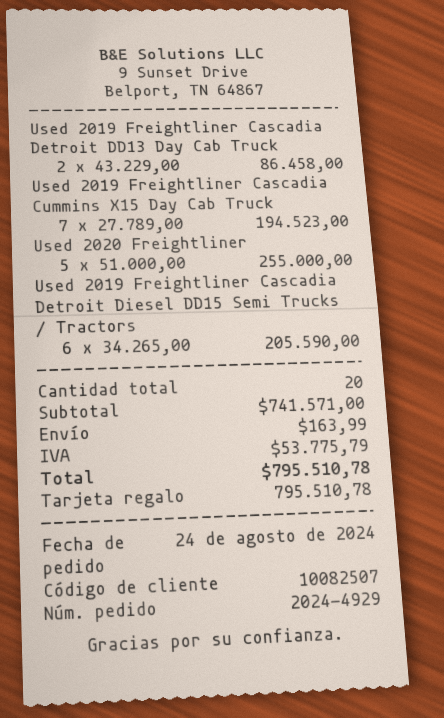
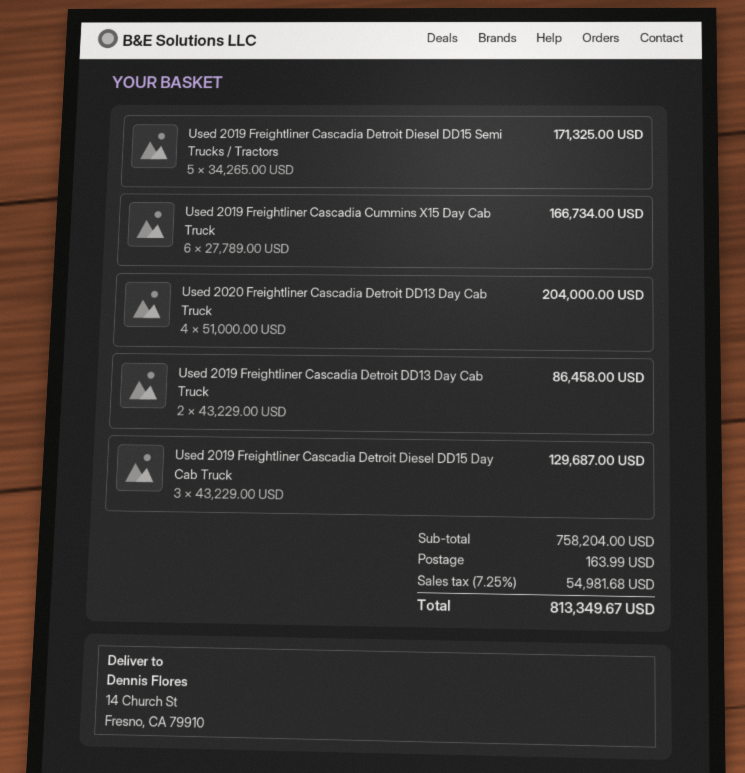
Used 2019 Freightliner Cascadia Cummins X15 Day Cab Truck: 7 x 27789.00 = 194523.00 -> 6 x 27789.00 = 166734.00
Used 2020 Freightliner: 5 x 51000.00 = 255000.00 -> 4 x 51000.00 = 204000.00
Used 2019 Freightliner Cascadia Detroit Diesel DD15 Semi Trucks / Tractors: 6 x 34265.00 = 205590.00 -> 5 x 34265.00 = 171325.00
Used 2019 Freightliner Cascadia Detroit Diesel DD15 Day Cab Truck: none -> 3 x 43229.00 = 129687.00
subtotal: 741571.00 -> 758204.00
tax: 53775.79 -> 54981.68
total: 795510.78 -> 813349.67

